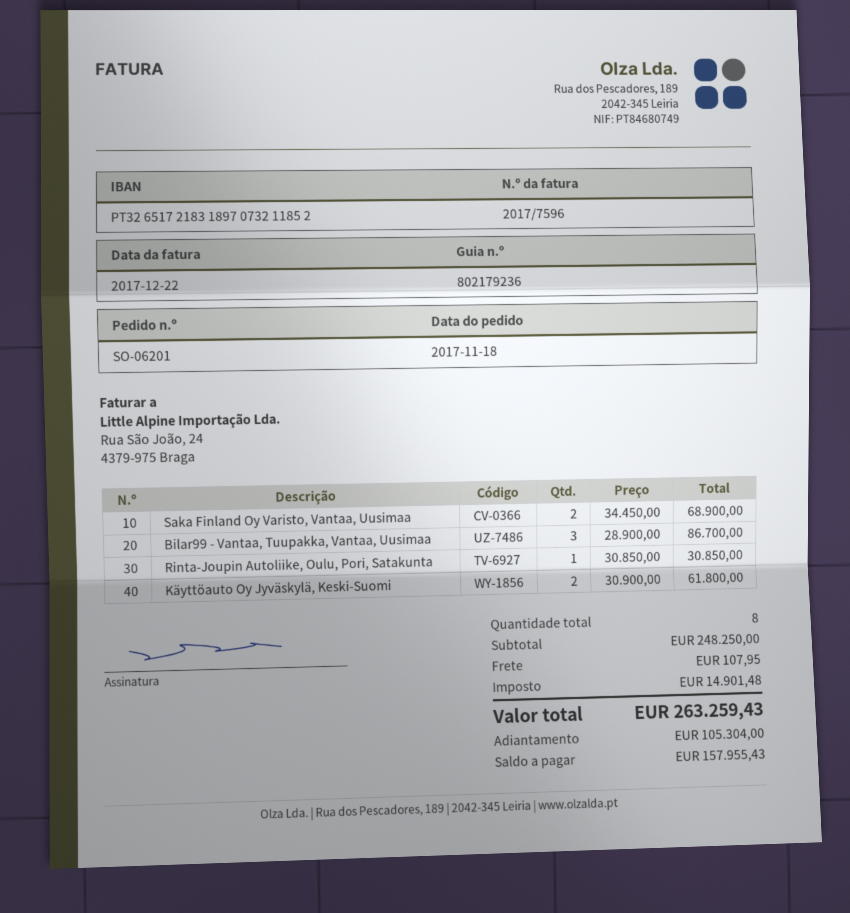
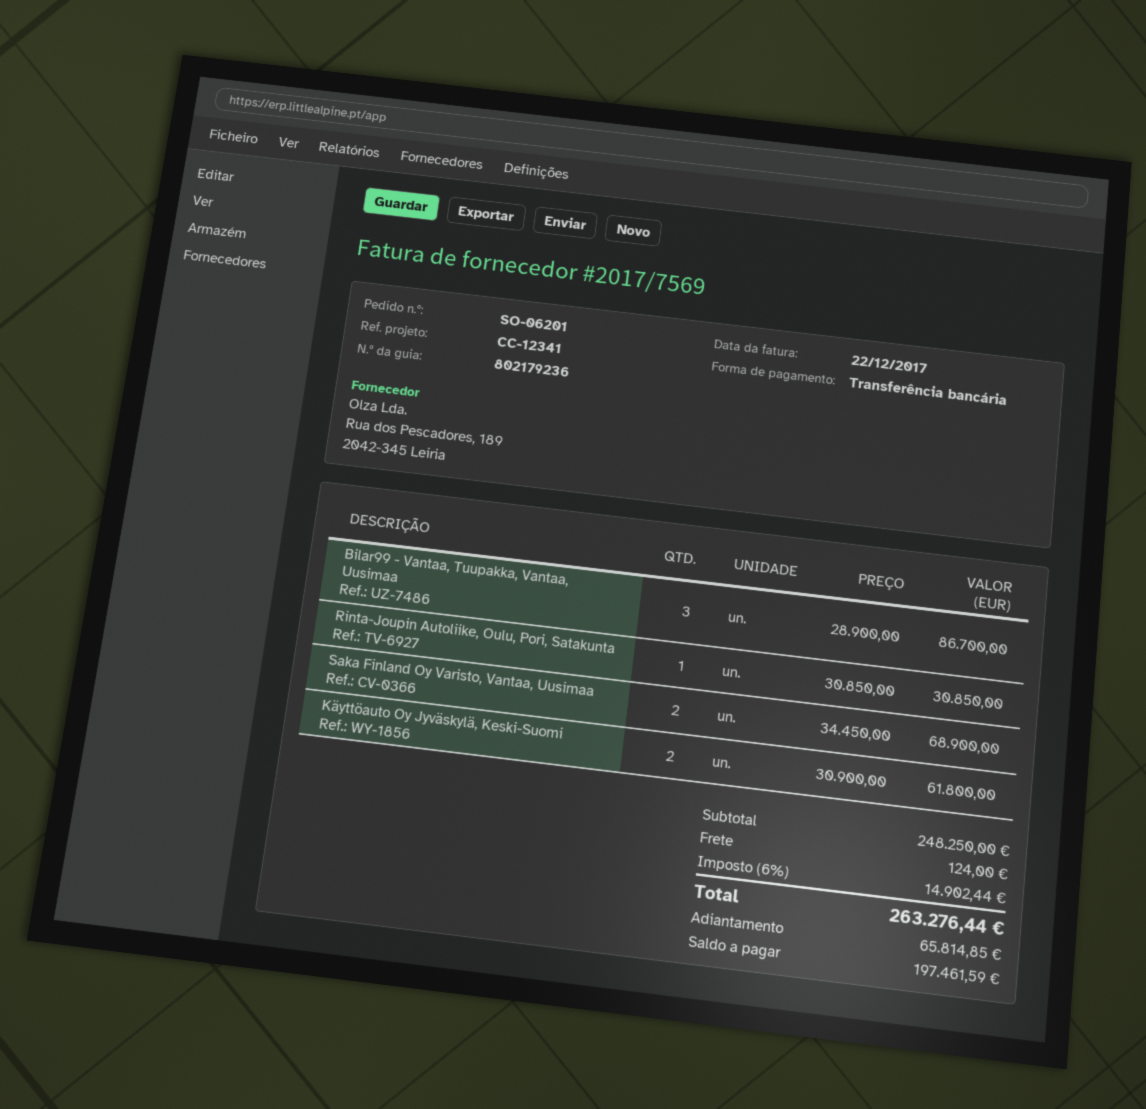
invoice number: 2017/7596 -> 2017/7569
shipping: 107.95 -> 124.00
tax: 14901.48 -> 14902.44
total: 263259.43 -> 263276.44
deposit: 105304.00 -> 65814.85
balance: 157955.43 -> 197461.59

